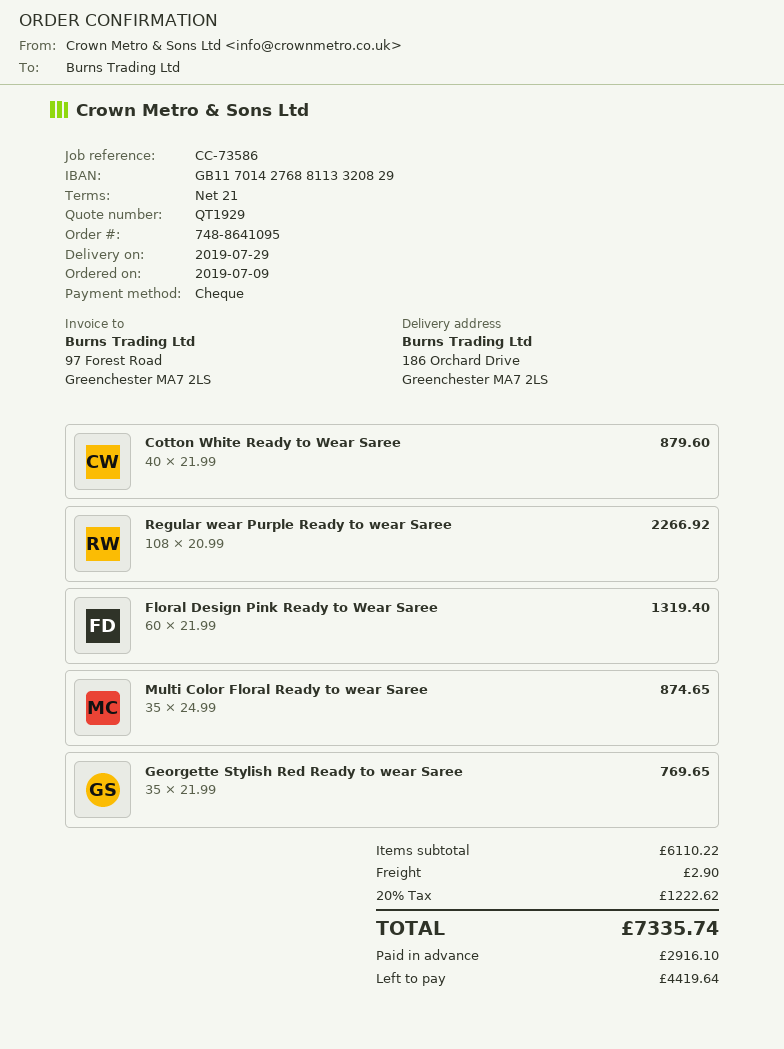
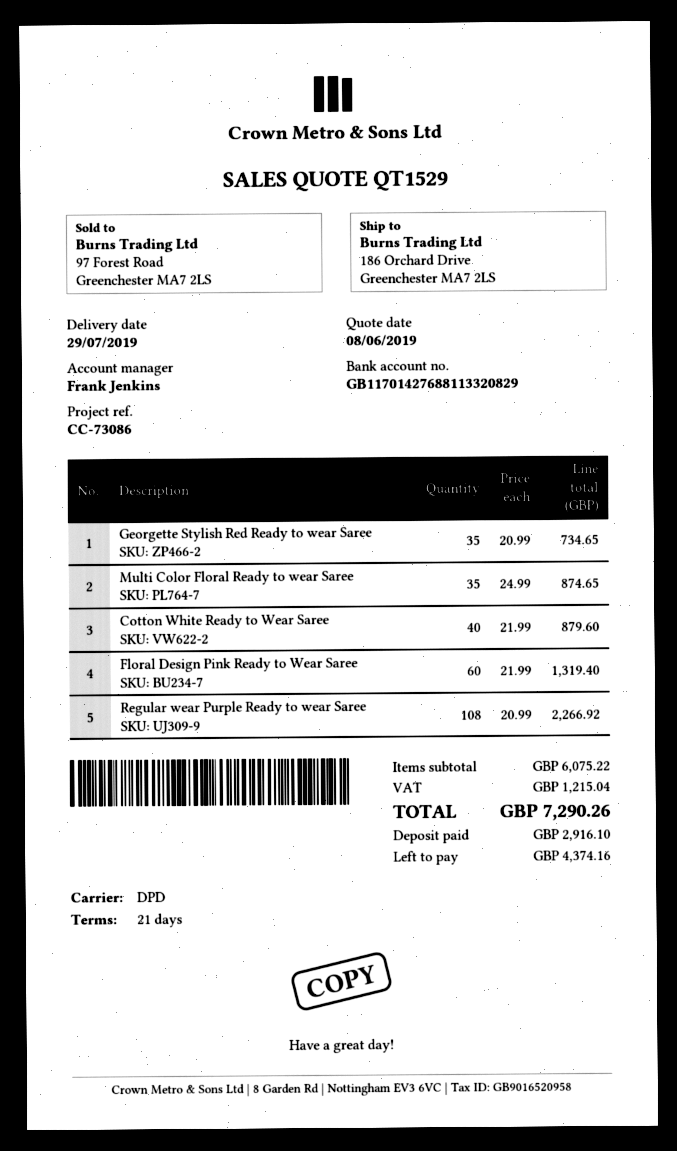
quote number: QT1929 -> QT1529
reference: CC-73586 -> CC-73086
Georgette Stylish Red Ready to wear Saree: 35 x 21.99 = 769.65 -> 35 x 20.99 = 734.65
subtotal: 6110.22 -> 6075.22
shipping: 2.90 -> none
tax: 1222.62 -> 1215.04
total: 7335.74 -> 7290.26
balance: 4419.64 -> 4374.16

